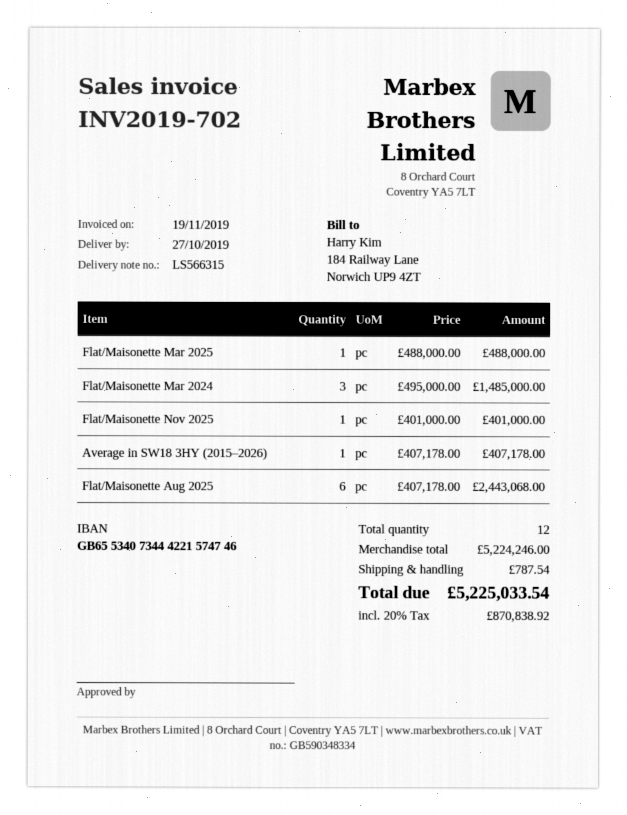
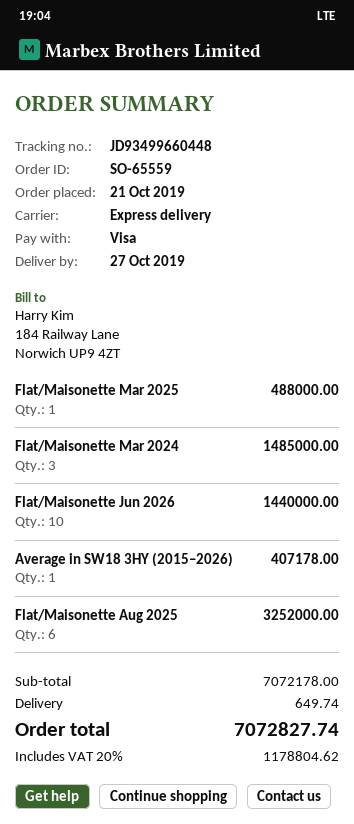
Flat/Maisonette Nov 2025: 1 for 401000.00 -> none
Flat/Maisonette Aug 2025: 6 for 2443068.00 -> 6 for 3252000.00
Flat/Maisonette Jun 2026: none -> 10 for 1440000.00
subtotal: 5224246.00 -> 7072178.00
shipping: 787.54 -> 649.74
tax: 20% = 870838.92 -> 20% = 1178804.62
total: 5225033.54 -> 7072827.74

